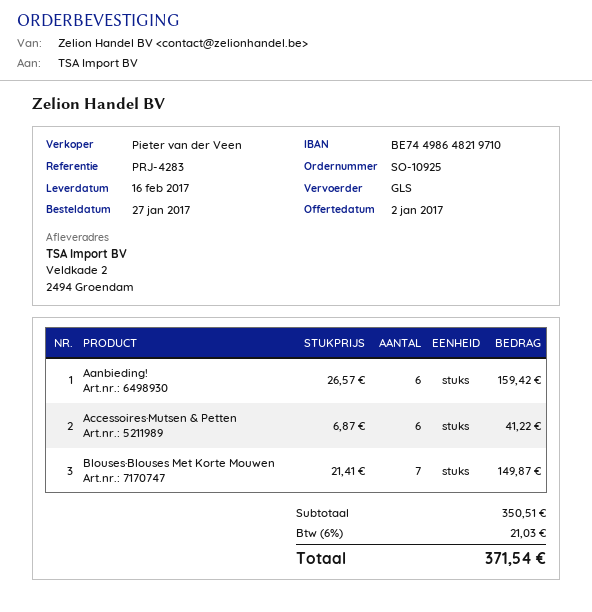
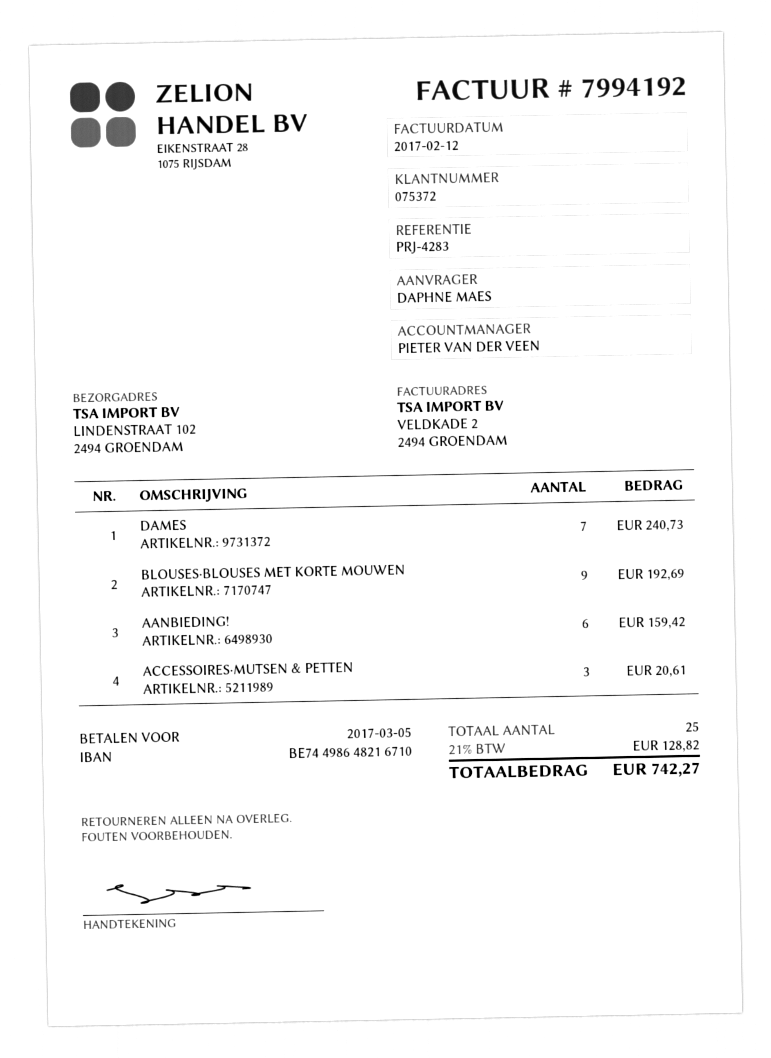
bank account: BE74498648219710 -> BE74498648216710
ship to: Veldkade 2, 2494 Groendam -> LINDENSTRAAT 102, 2494 GROENDAM
Accessoires·Mutsen & Petten: 6 for 41.22 -> 3 for 20.61
Blouses·Blouses Met Korte Mouwen: 7 for 149.87 -> 9 for 192.69
DAMES: none -> 7 for 240.73
tax: 6% = 21.03 -> 21% = 128.82
total: 371.54 -> 742.27

